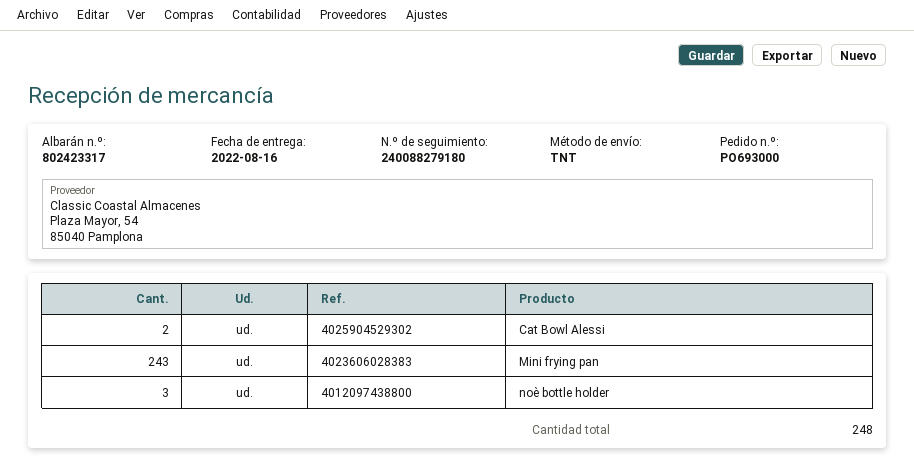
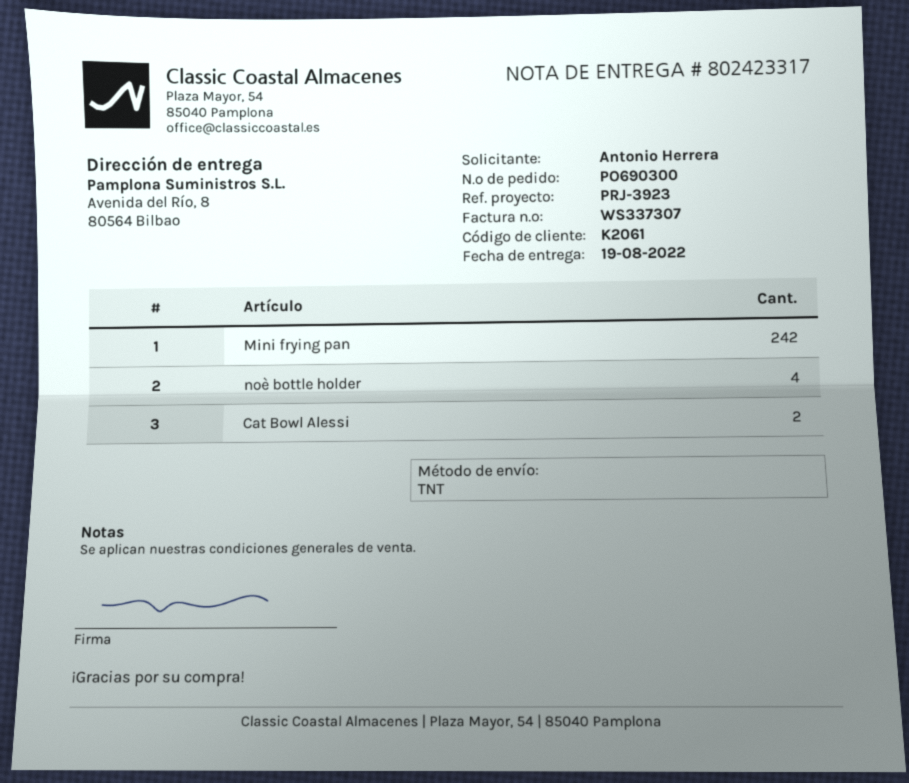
order number: PO693000 -> PO690300
delivery date: 2022-08-16 -> 2022-08-19
Mini frying pan: 243 -> 242
noè bottle holder: 3 -> 4

